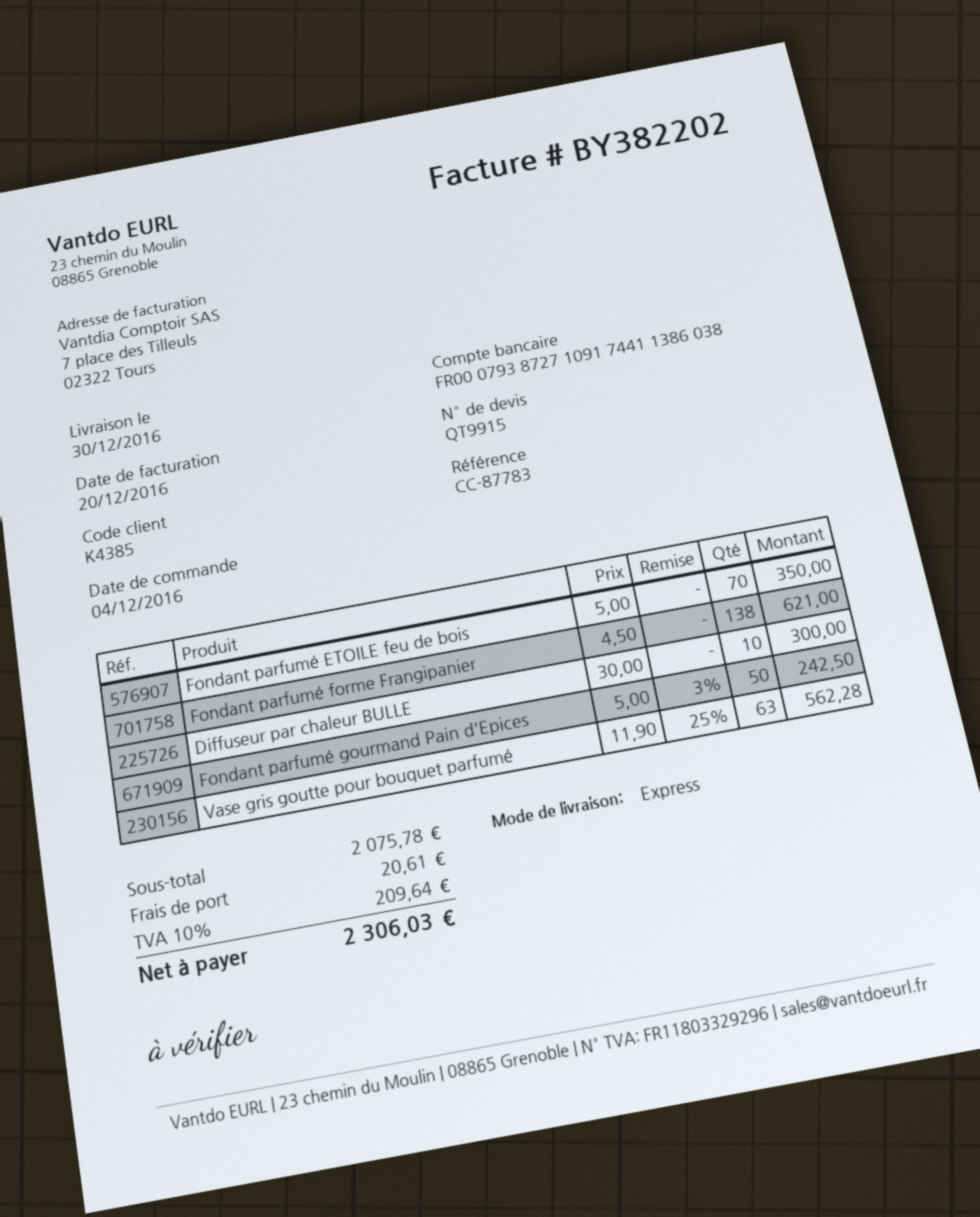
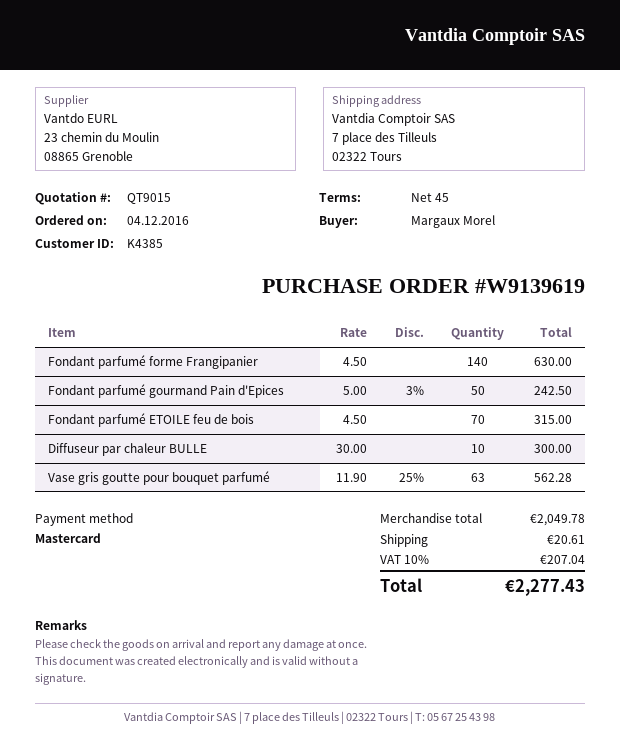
quote number: QT9915 -> QT9015
Fondant parfumé ETOILE feu de bois: 70 x 5.00 = 350.00 -> 70 x 4.50 = 315.00
Fondant parfumé forme Frangipanier: 138 x 4.50 = 621.00 -> 140 x 4.50 = 630.00
subtotal: 2075.78 -> 2049.78
tax: 10% = 209.64 -> 10% = 207.04
total: 2306.03 -> 2277.43

